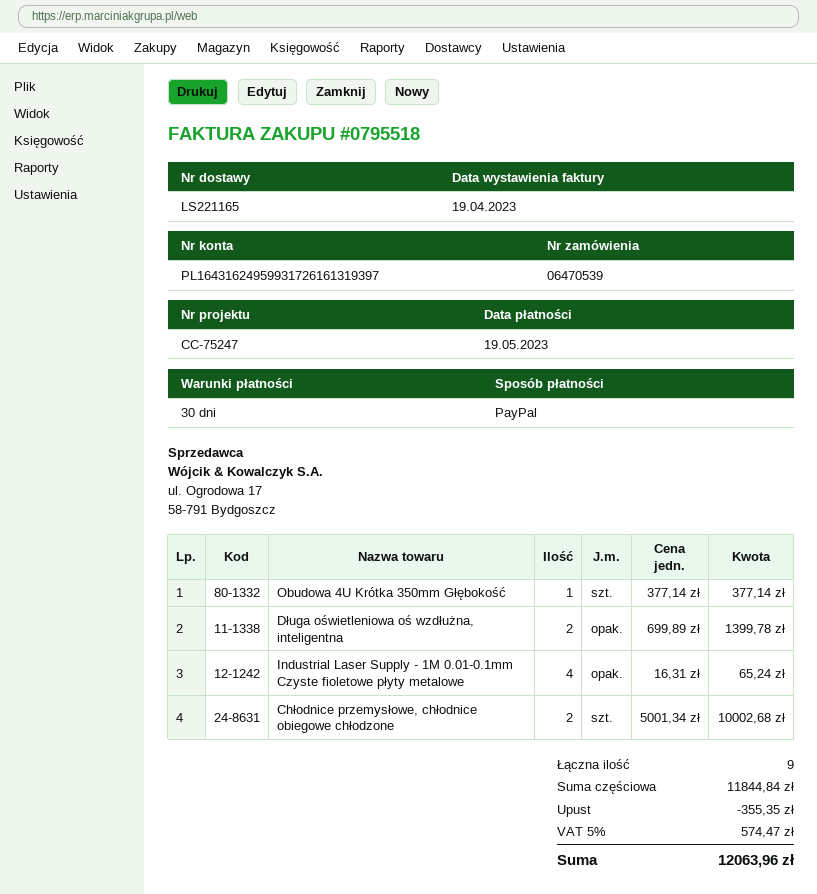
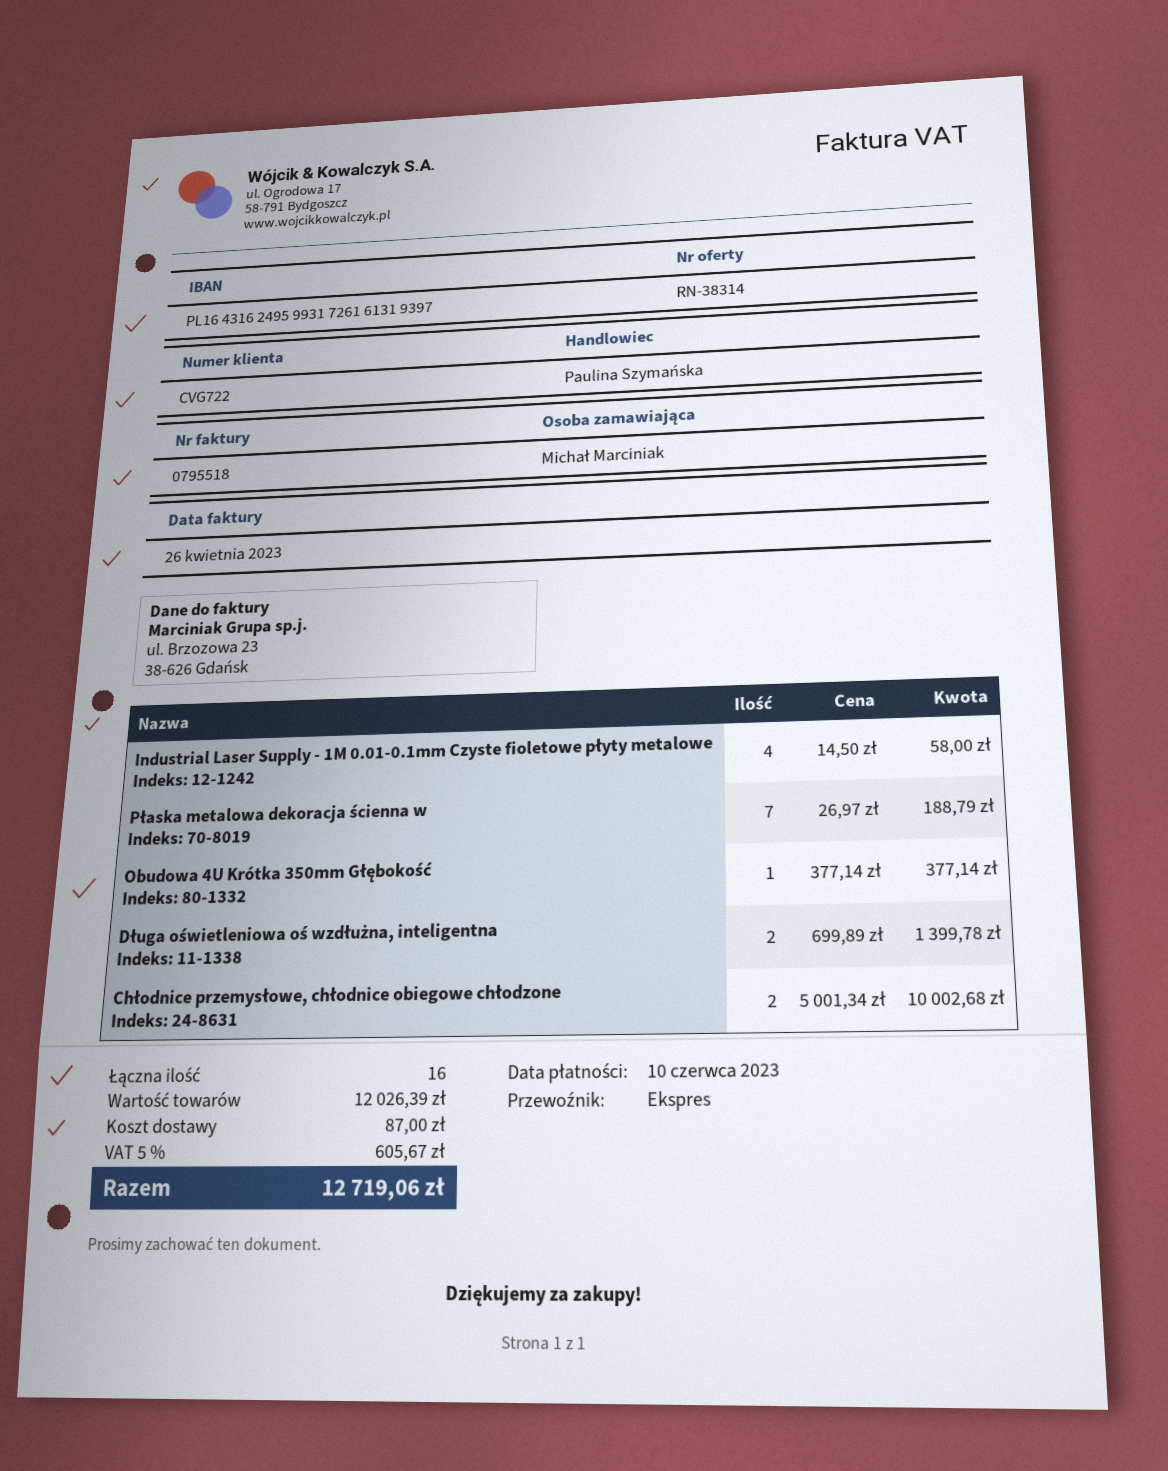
invoice date: 2023-04-19 -> 2023-04-26
due date: 2023-05-19 -> 2023-06-10
Industrial Laser Supply - 1M 0.01-0.1mm Czyste fioletowe płyty metalowe: 4 x 16.31 = 65.24 -> 4 x 14.50 = 58.00
Płaska metalowa dekoracja ścienna w: none -> 7 x 26.97 = 188.79
total quantity: 9 -> 16
subtotal: 11844.84 -> 12026.39
discount: 355.35 -> none
shipping: none -> 87.00
tax: 5% = 574.47 -> 5% = 605.67
total: 12063.96 -> 12719.06

